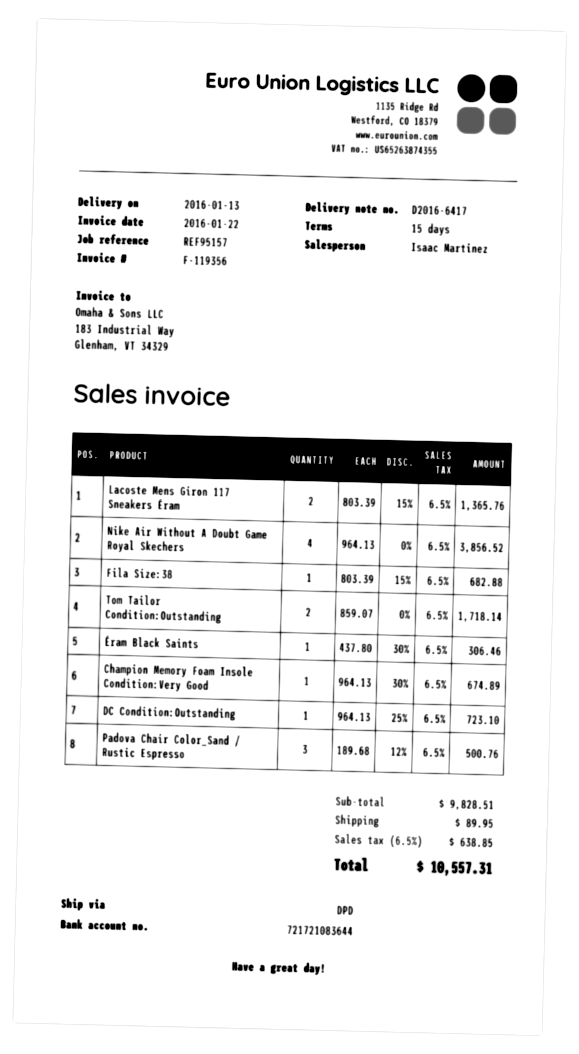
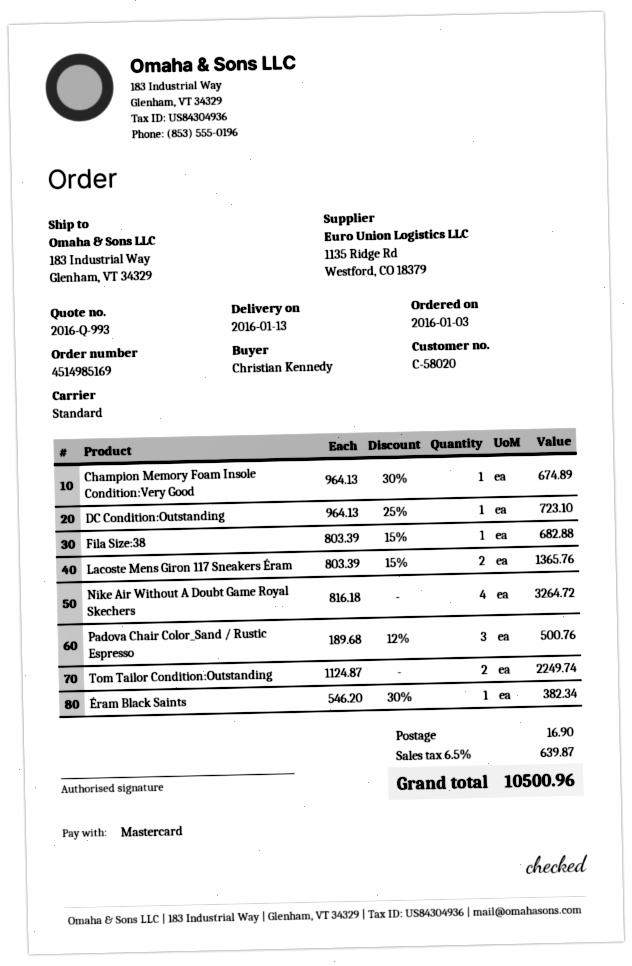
shipping method: DPD -> standard
Nike Air Without A Doubt Game Royal Skechers: 4 x 964.13 = 3856.52 -> 4 x 816.18 = 3264.72
Tom Tailor Condition:Outstanding: 2 x 859.07 = 1718.14 -> 2 x 1124.87 = 2249.74
Éram Black Saints: 1 x 437.80 - 30% = 306.46 -> 1 x 546.20 - 30% = 382.34
shipping: 89.95 -> 16.90
tax: 6.5% = 638.85 -> 6.5% = 639.87
total: 10557.31 -> 10500.96

